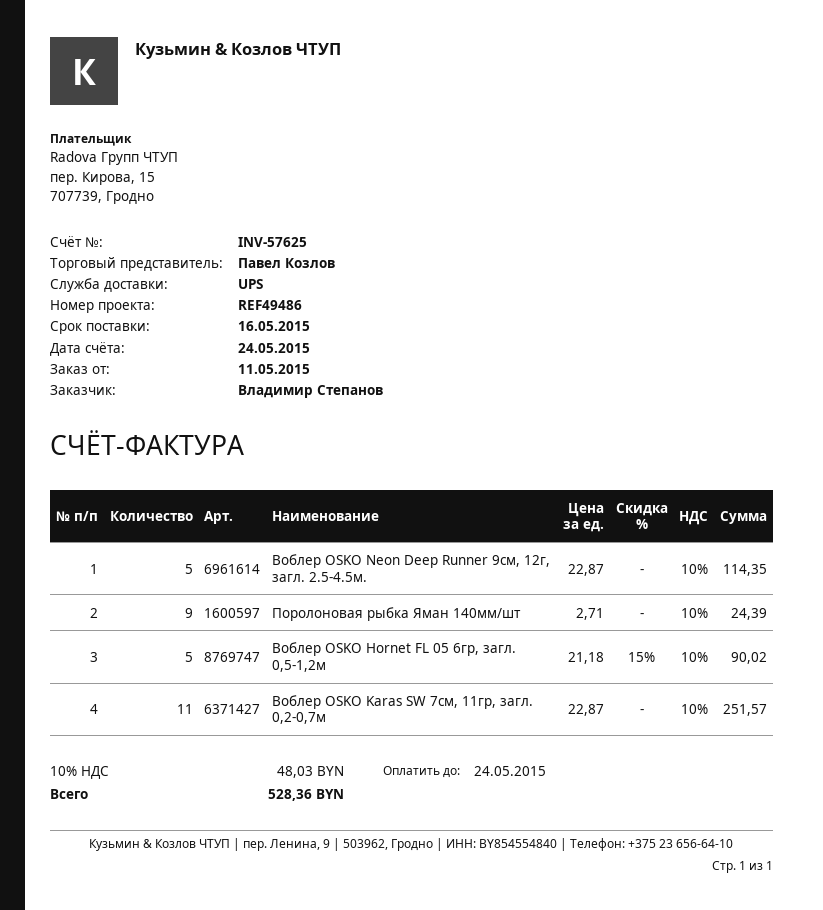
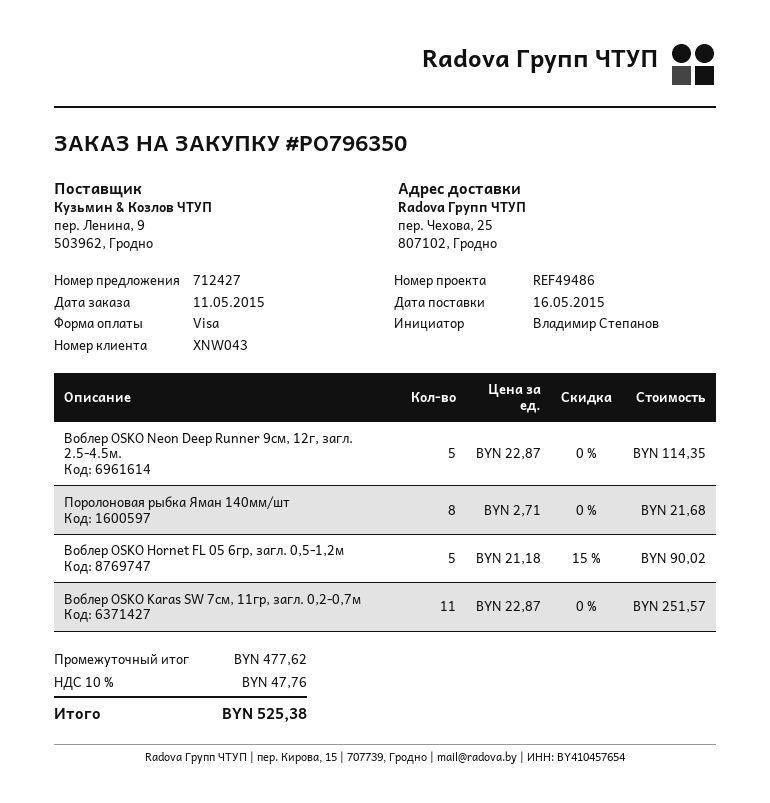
Поролоновая рыбка Яман 140мм/шт: 9 x 2.71 = 24.39 -> 8 x 2.71 = 21.68
tax: 10% = 48.03 -> 10% = 47.76
total: 528.36 -> 525.38

